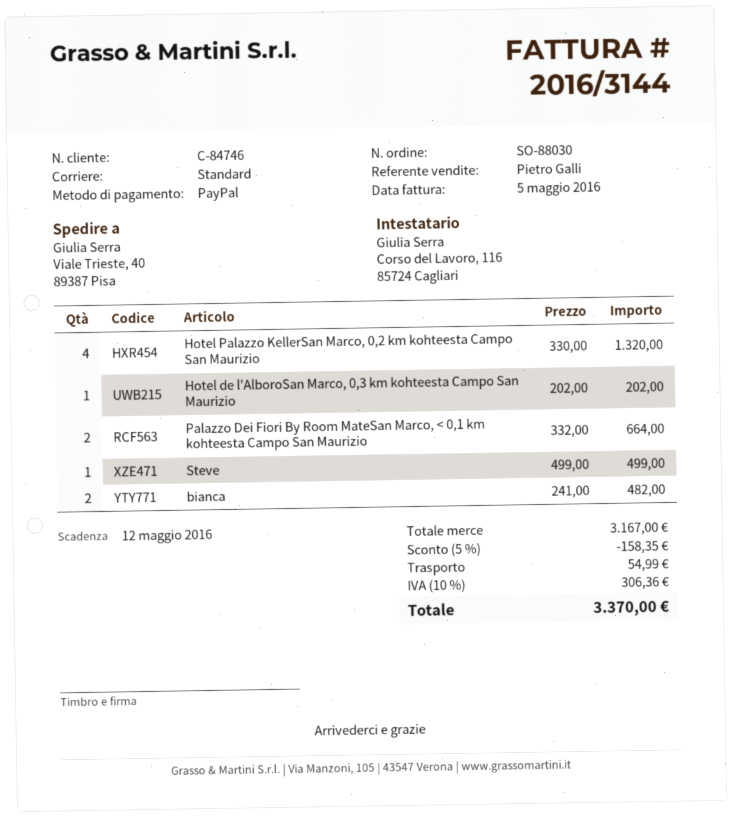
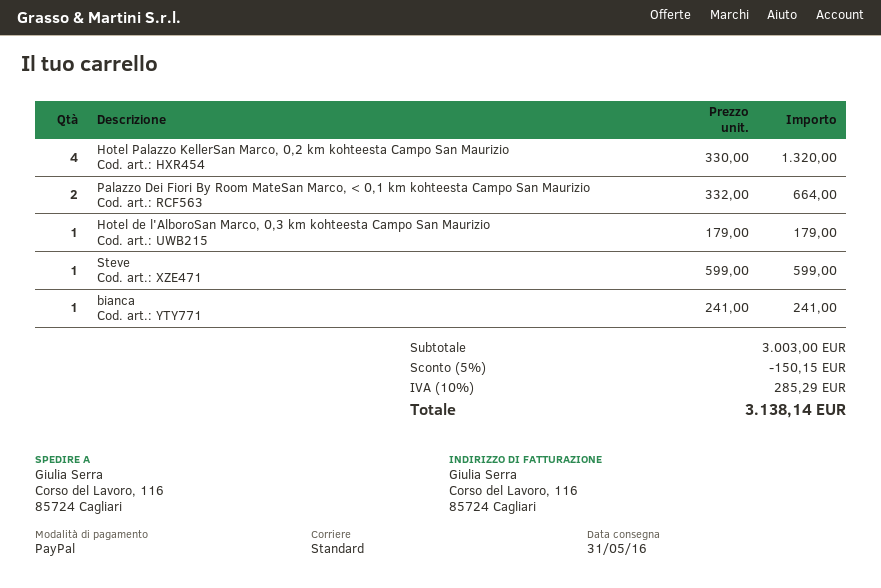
ship to: Viale Trieste, 40, 89387 Pisa -> Corso del Lavoro, 116, 85724 Cagliari
Hotel de l'AlboroSan Marco, 0,3 km kohteesta Campo San Maurizio: 1 x 202.00 = 202.00 -> 1 x 179.00 = 179.00
Steve: 1 x 499.00 = 499.00 -> 1 x 599.00 = 599.00
bianca: 2 x 241.00 = 482.00 -> 1 x 241.00 = 241.00
subtotal: 3167.00 -> 3003.00
discount: 5% = 158.35 -> 5% = 150.15
shipping: 54.99 -> none
tax: 10% = 306.36 -> 10% = 285.29
total: 3370.00 -> 3138.14

